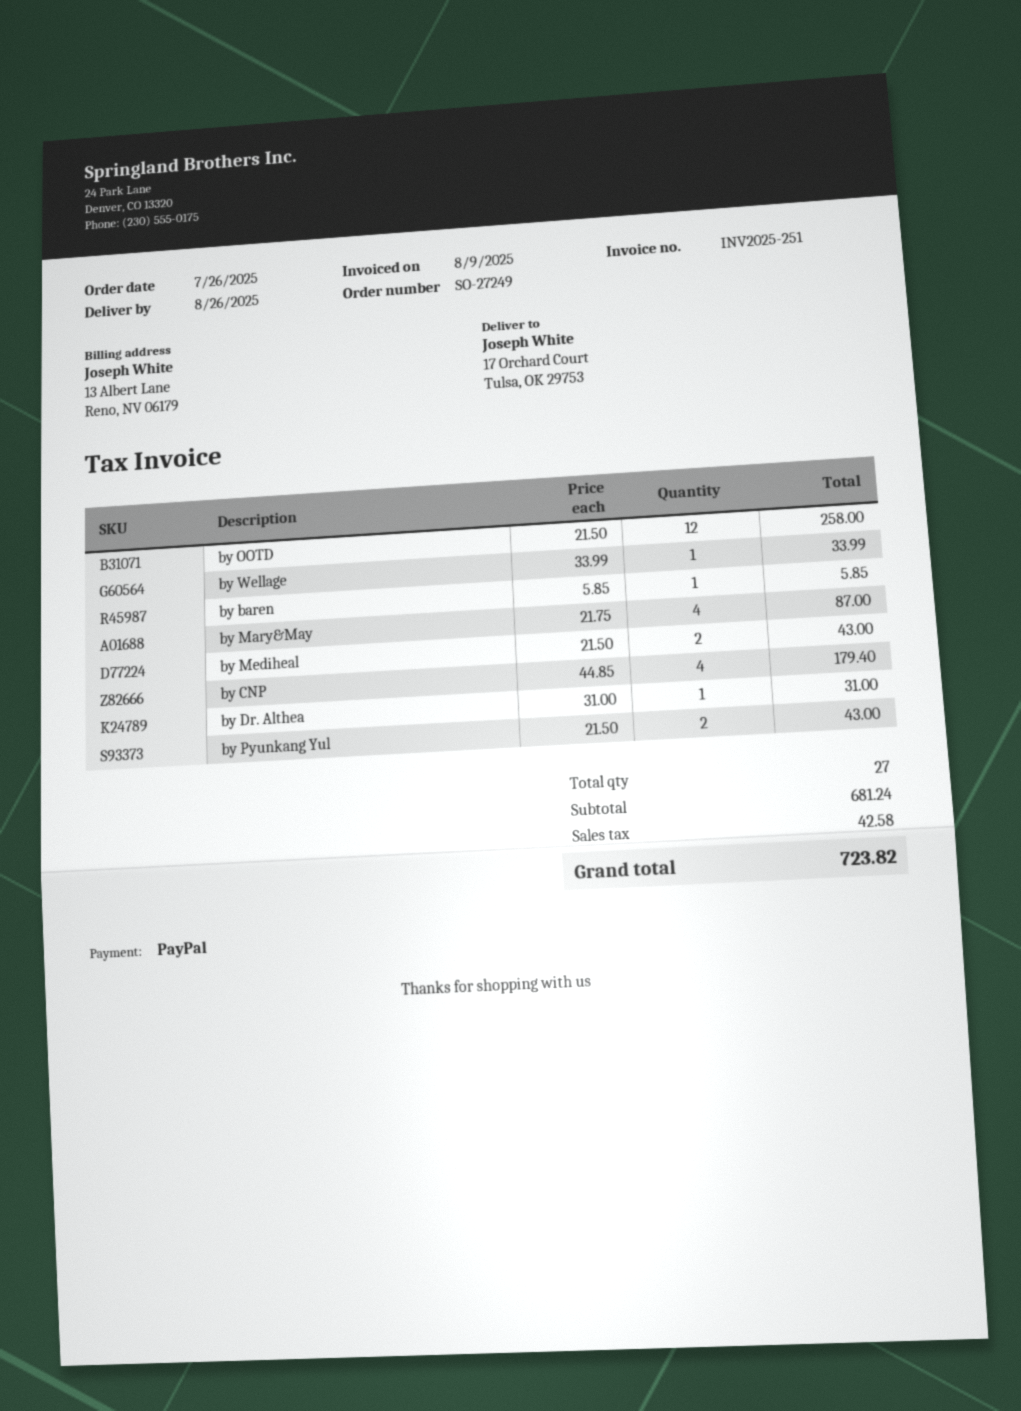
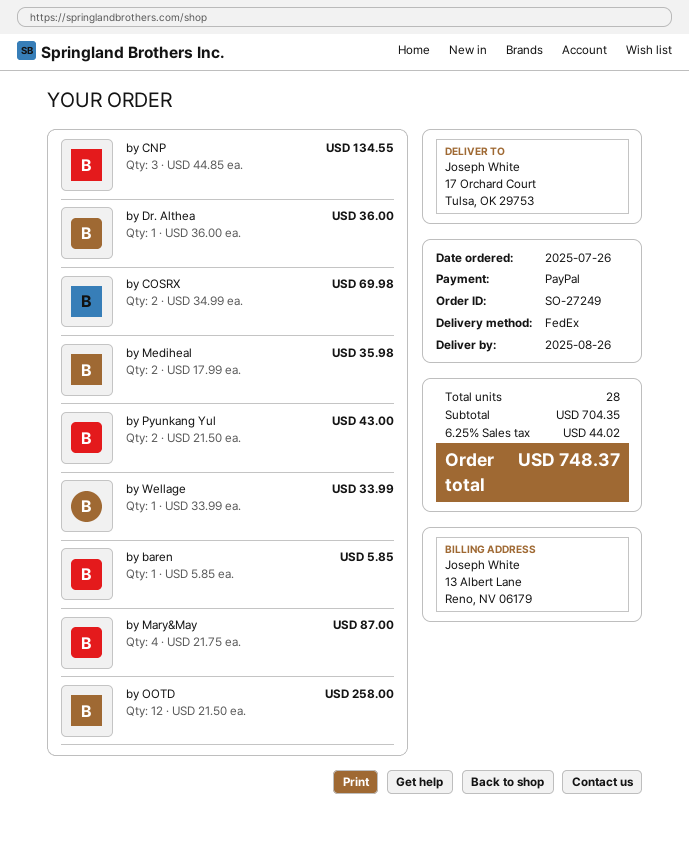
by Mediheal: 2 x 21.50 = 43.00 -> 2 x 17.99 = 35.98
by CNP: 4 x 44.85 = 179.40 -> 3 x 44.85 = 134.55
by Dr. Althea: 1 x 31.00 = 31.00 -> 1 x 36.00 = 36.00
by COSRX: none -> 2 x 34.99 = 69.98
total quantity: 27 -> 28
subtotal: 681.24 -> 704.35
tax: 42.58 -> 44.02
total: 723.82 -> 748.37

